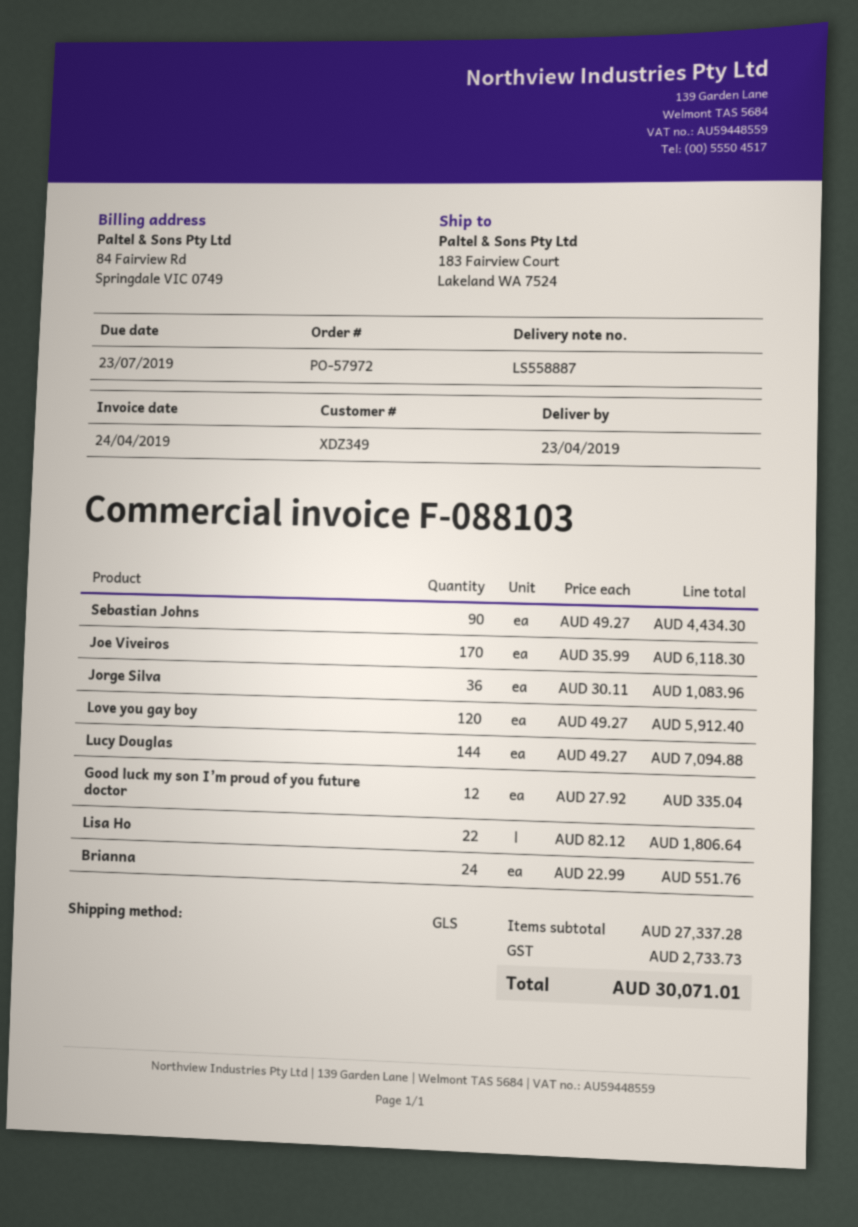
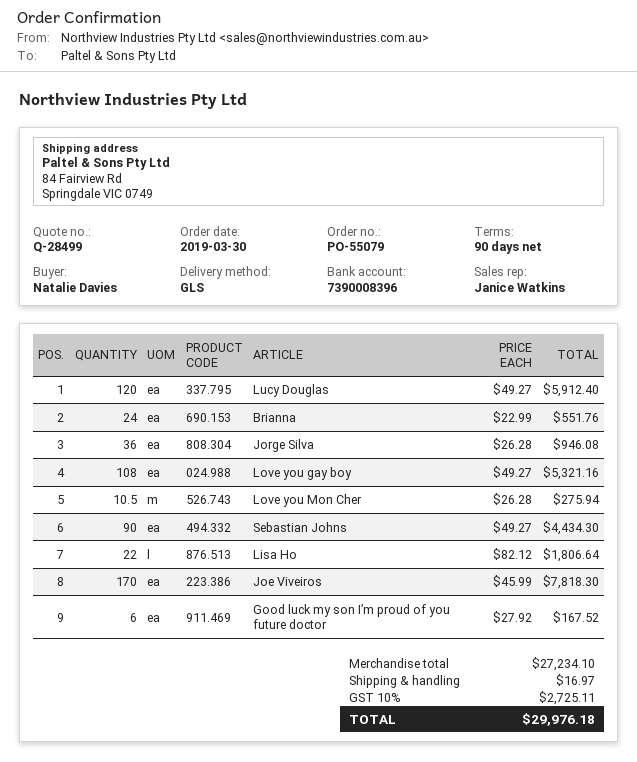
order number: PO-57972 -> PO-55079
ship to: 183 Fairview Court, Lakeland WA 7524 -> 84 Fairview Rd, Springdale VIC 0749
Joe Viveiros: 170 x 35.99 = 6118.30 -> 170 x 45.99 = 7818.30
Jorge Silva: 36 x 30.11 = 1083.96 -> 36 x 26.28 = 946.08
Love you gay boy: 120 x 49.27 = 5912.40 -> 108 x 49.27 = 5321.16
Lucy Douglas: 144 x 49.27 = 7094.88 -> 120 x 49.27 = 5912.40
Good luck my son I’m proud of you future doctor: 12 x 27.92 = 335.04 -> 6 x 27.92 = 167.52
Love you Mon Cher: none -> 10.5 x 26.28 = 275.94
subtotal: 27337.28 -> 27234.10
shipping: none -> 16.97
tax: 2733.73 -> 2725.11
total: 30071.01 -> 29976.18

